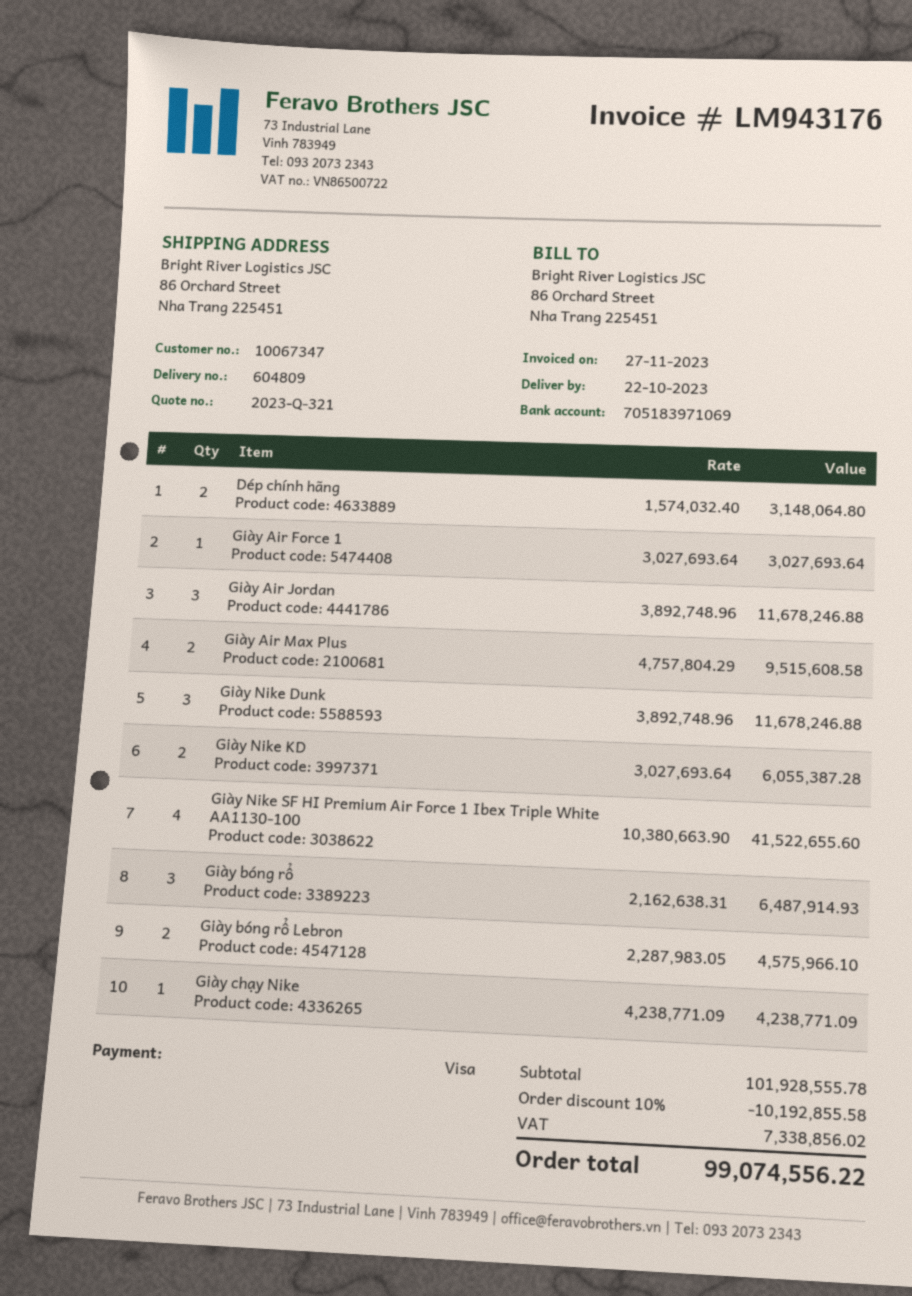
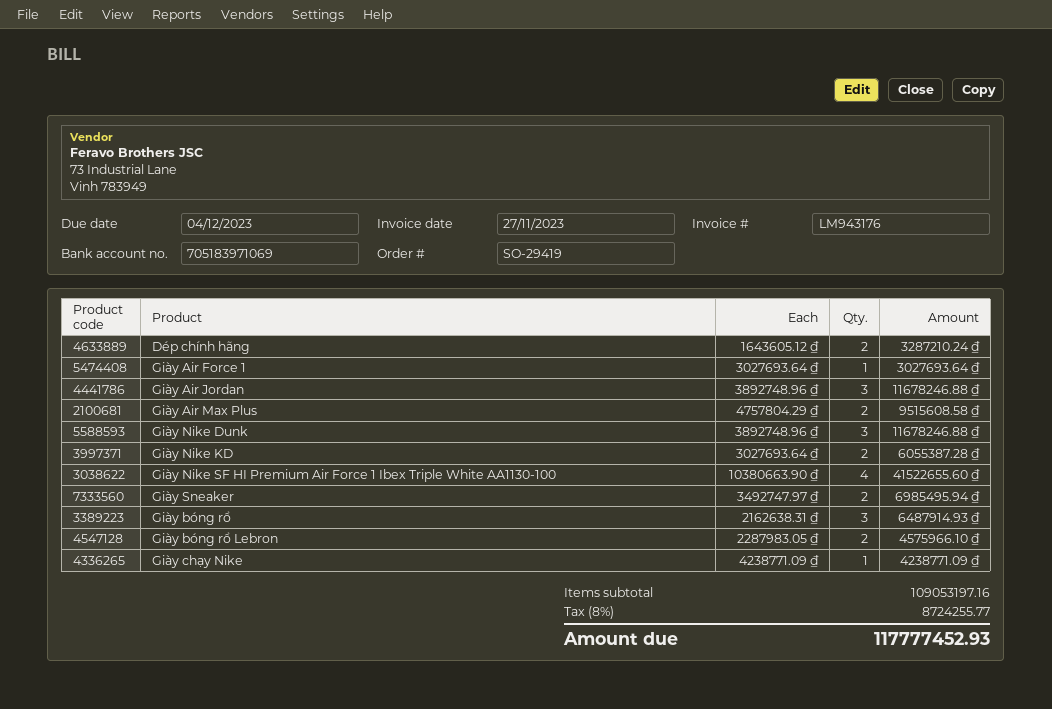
Dép chính hãng: 2 x 1574032.40 = 3148064.80 -> 2 x 1643605.12 = 3287210.24
Giày Sneaker: none -> 2 x 3492747.97 = 6985495.94
subtotal: 101928555.78 -> 109053197.16
discount: 10% = 10192855.58 -> none
tax: 7338856.02 -> 8724255.77
total: 99074556.22 -> 117777452.93

